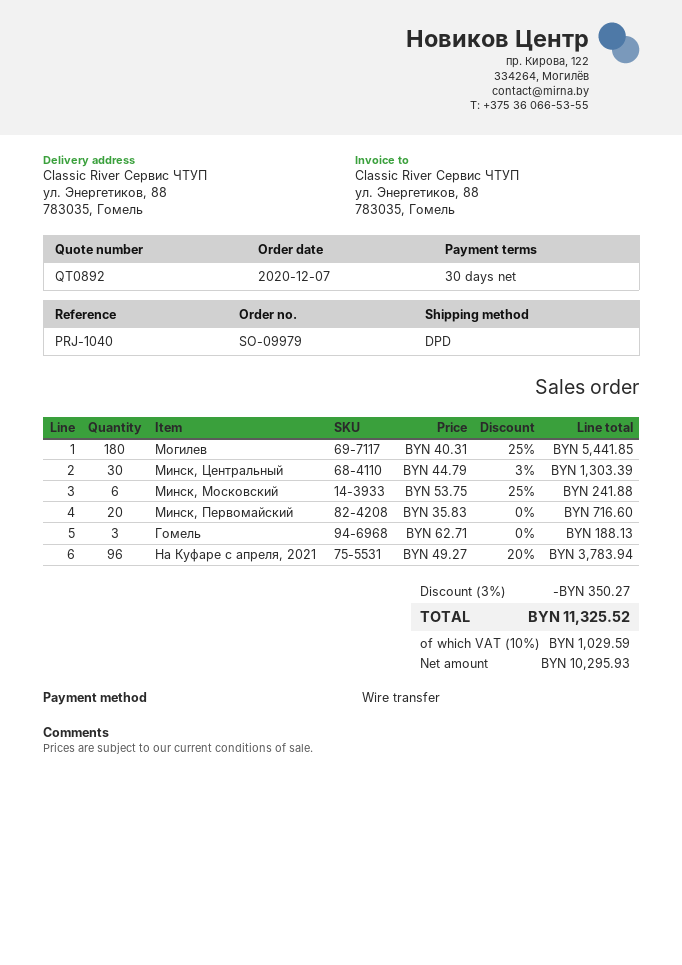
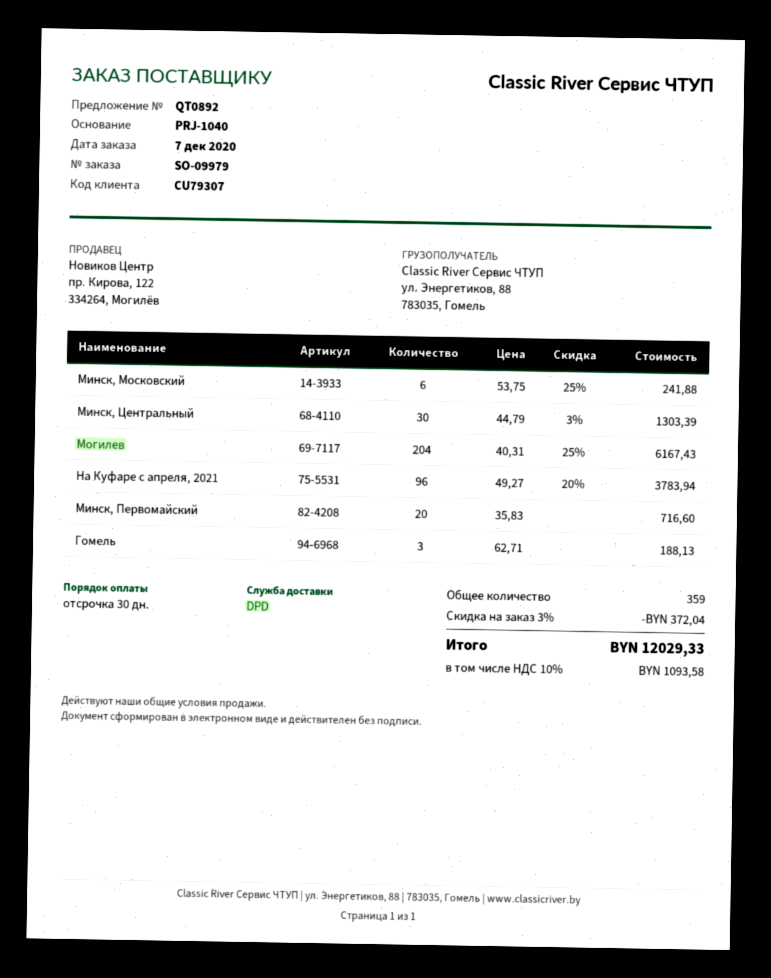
Могилев: 180 x 40.31 - 25% = 5441.85 -> 204 x 40.31 - 25% = 6167.43
discount: 3% = 350.27 -> 3% = 372.04
tax: 10% = 1029.59 -> 10% = 1093.58
total: 11325.52 -> 12029.33

